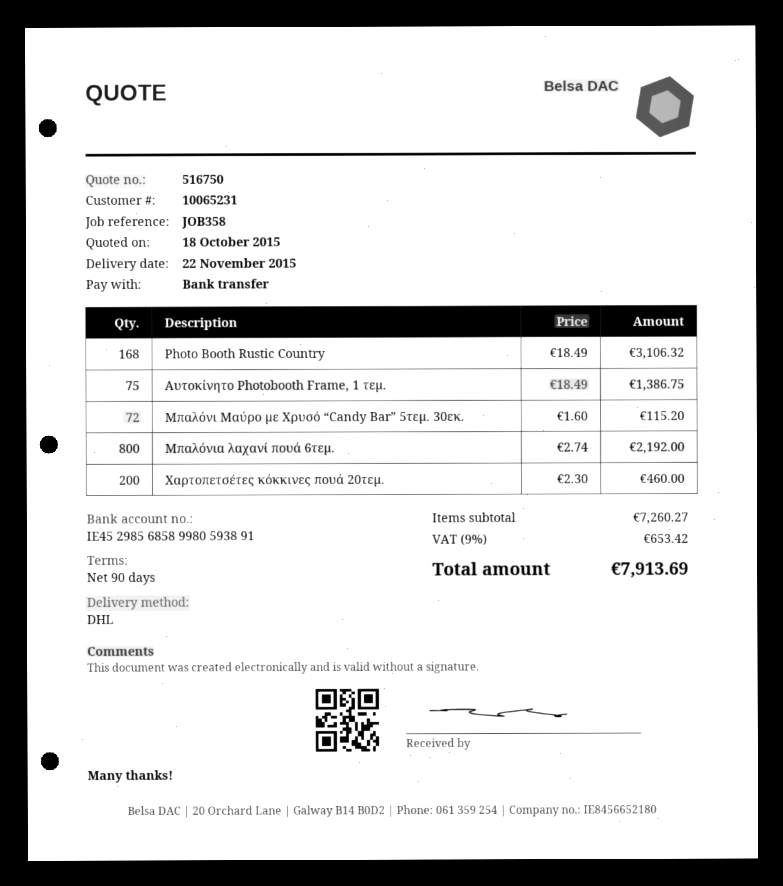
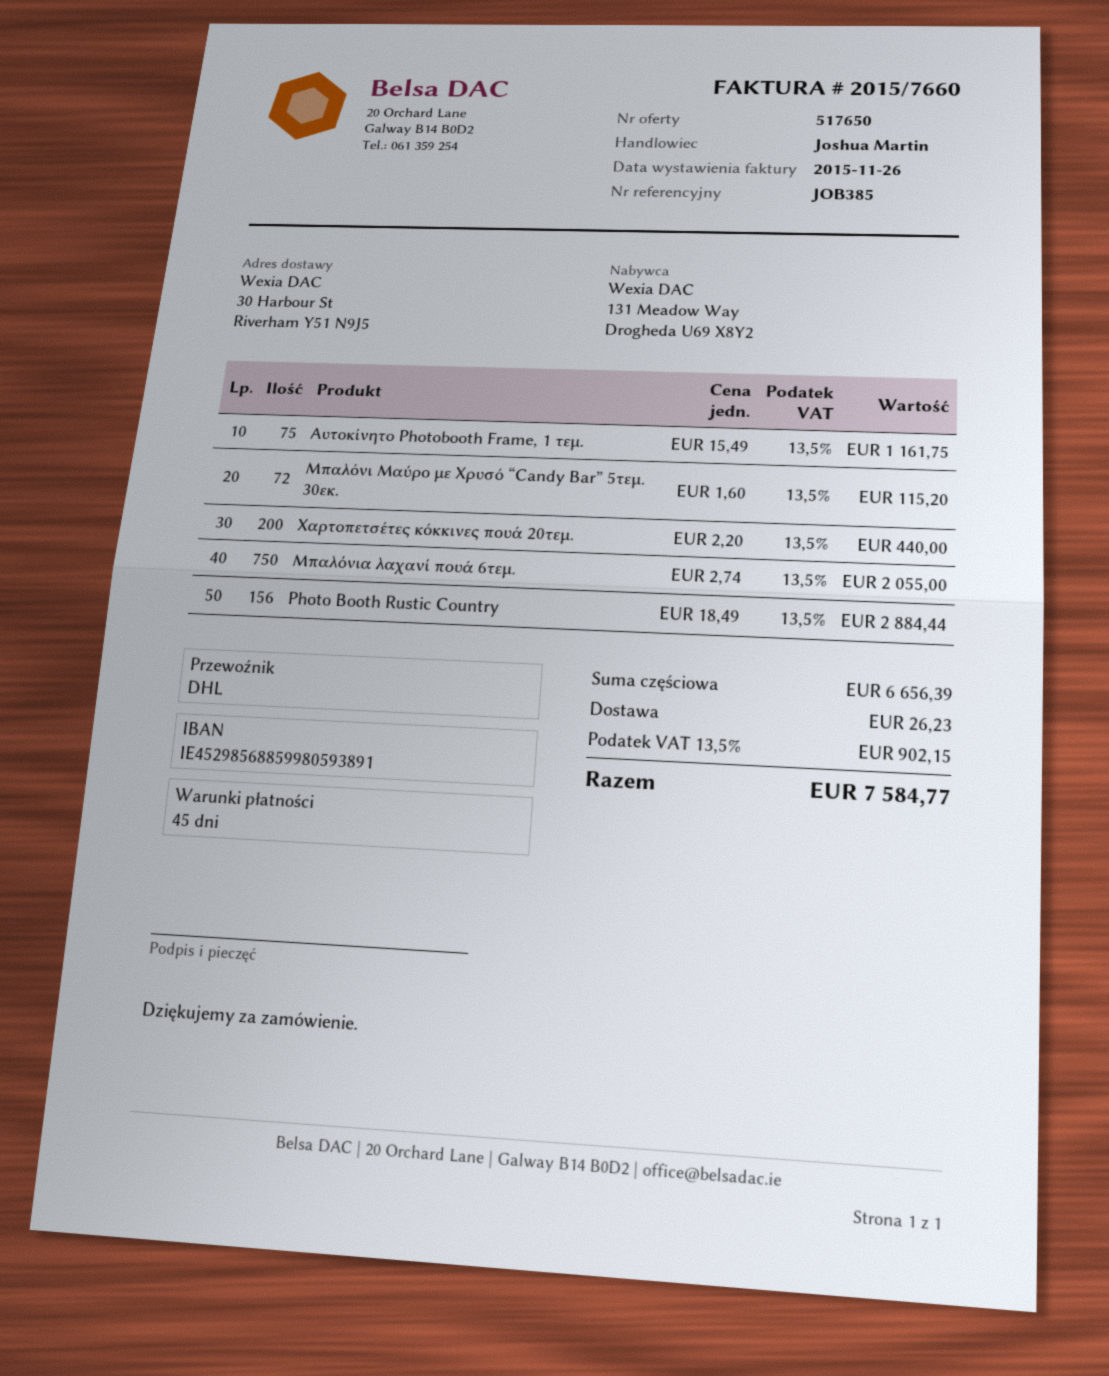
quote number: 516750 -> 517650
payment terms: 90 days -> 45 days
reference: JOB358 -> JOB385
bank account: IE45298568589980593891 -> IE45298568859980593891
Photo Booth Rustic Country: 168 x 18.49 = 3106.32 -> 156 x 18.49 = 2884.44
Αυτοκίνητο Photobooth Frame, 1 τεμ.: 75 x 18.49 = 1386.75 -> 75 x 15.49 = 1161.75
Μπαλόνια λαχανί πουά 6τεμ.: 800 x 2.74 = 2192.00 -> 750 x 2.74 = 2055.00
Χαρτοπετσέτες κόκκινες πουά 20τεμ.: 200 x 2.30 = 460.00 -> 200 x 2.20 = 440.00
subtotal: 7260.27 -> 6656.39
shipping: none -> 26.23
tax: 9% = 653.42 -> 13.5% = 902.15
total: 7913.69 -> 7584.77

